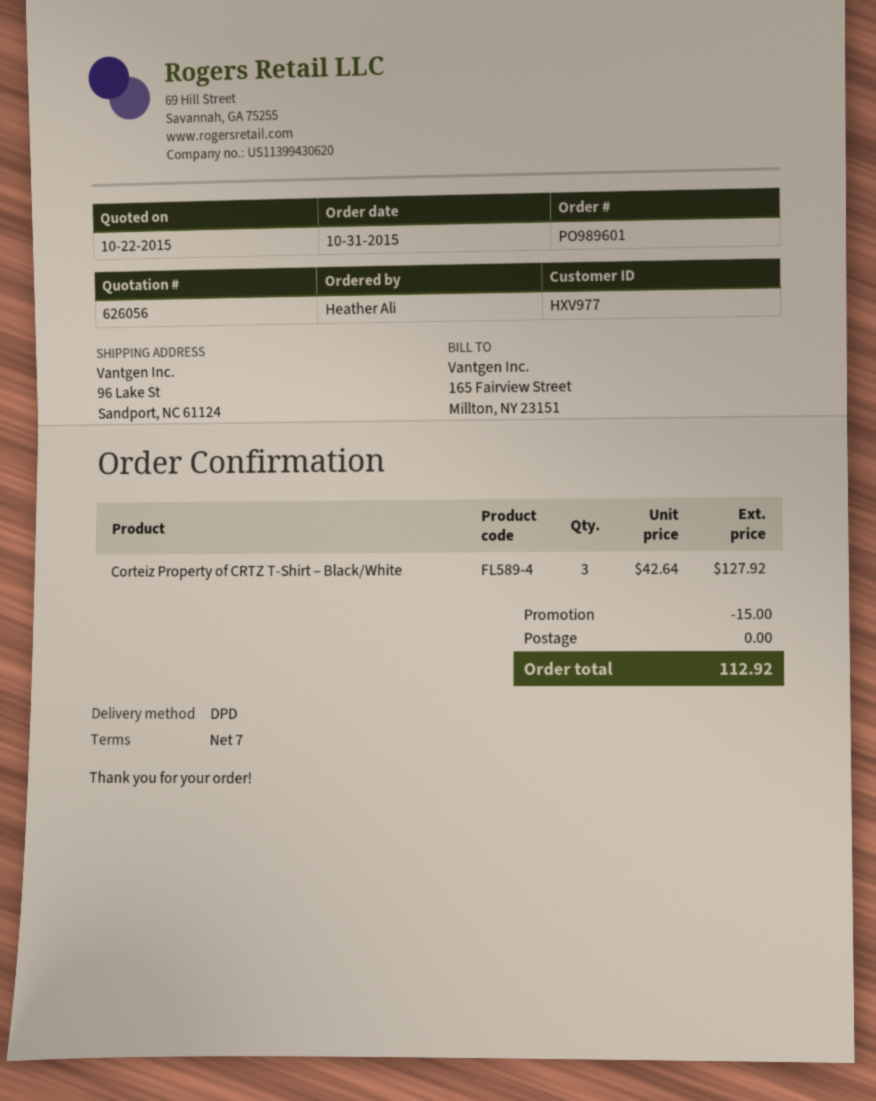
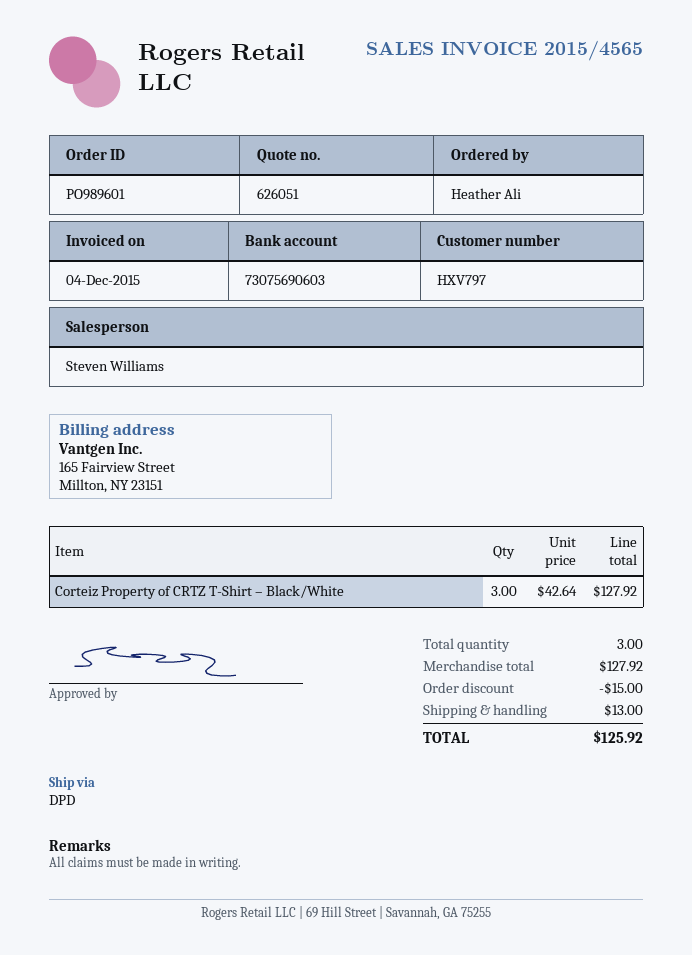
quote number: 626056 -> 626051
customer number: HXV977 -> HXV797
shipping: 0.00 -> 13.00
total: 112.92 -> 125.92

